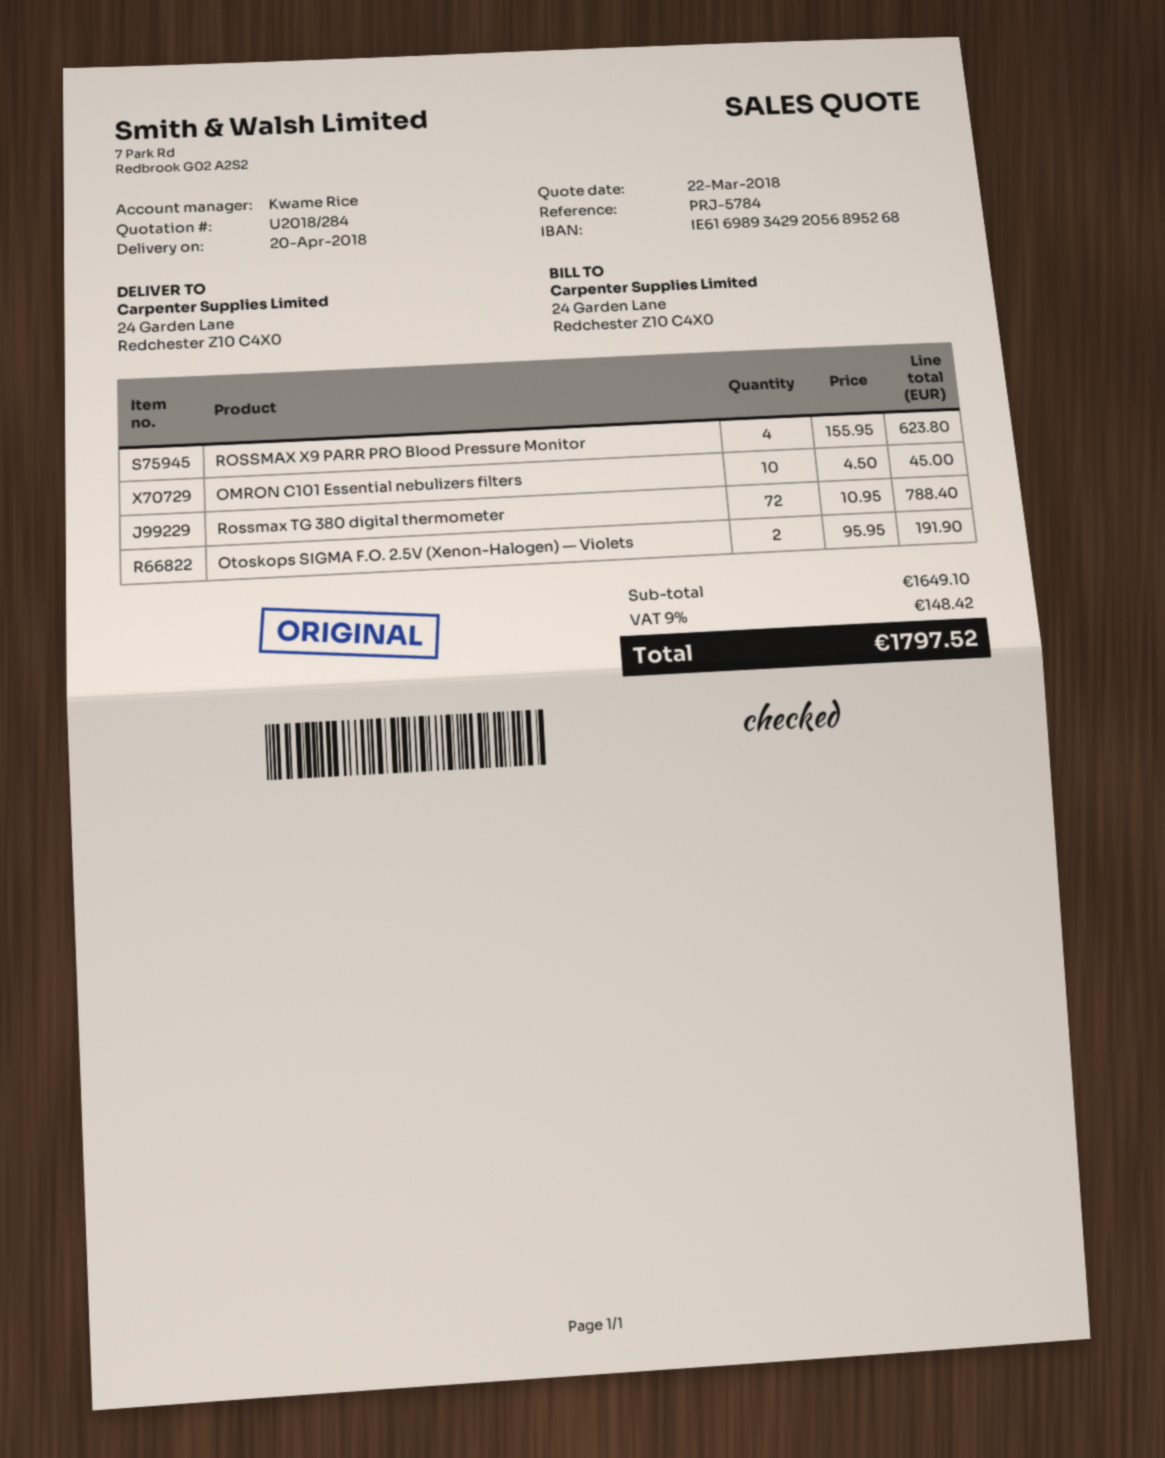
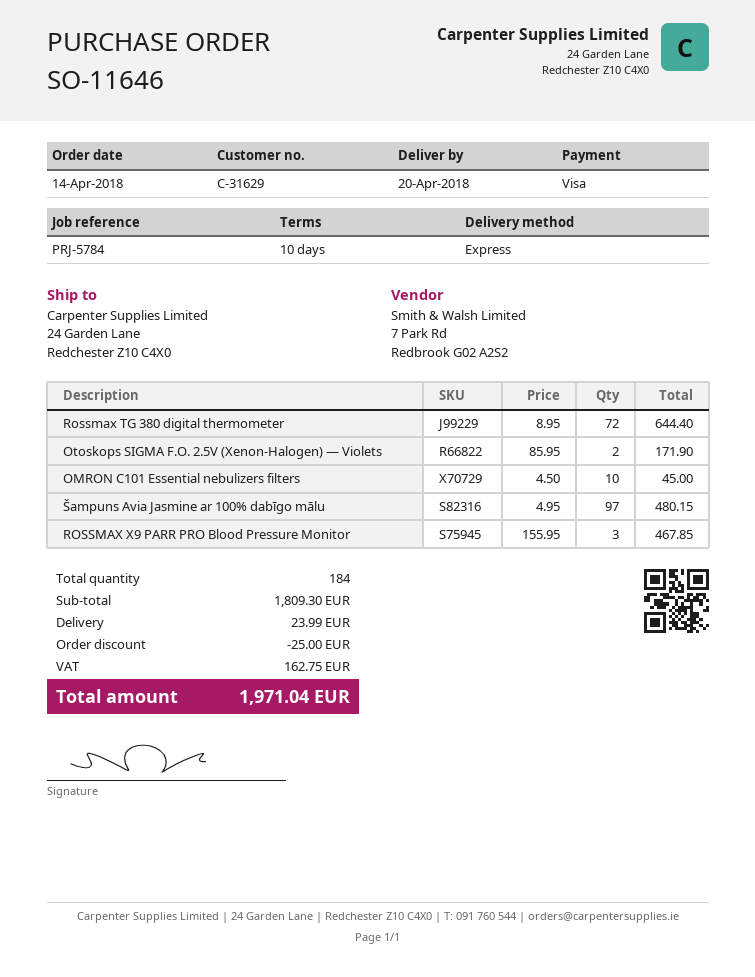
ROSSMAX X9 PARR PRO Blood Pressure Monitor: 4 x 155.95 = 623.80 -> 3 x 155.95 = 467.85
Rossmax TG 380 digital thermometer: 72 x 10.95 = 788.40 -> 72 x 8.95 = 644.40
Otoskops SIGMA F.O. 2.5V (Xenon-Halogen) — Violets: 2 x 95.95 = 191.90 -> 2 x 85.95 = 171.90
Šampuns Avia Jasmine ar 100% dabīgo mālu: none -> 97 x 4.95 = 480.15
subtotal: 1649.10 -> 1809.30
discount: none -> 25.00
shipping: none -> 23.99
tax: 148.42 -> 162.75
total: 1797.52 -> 1971.04

